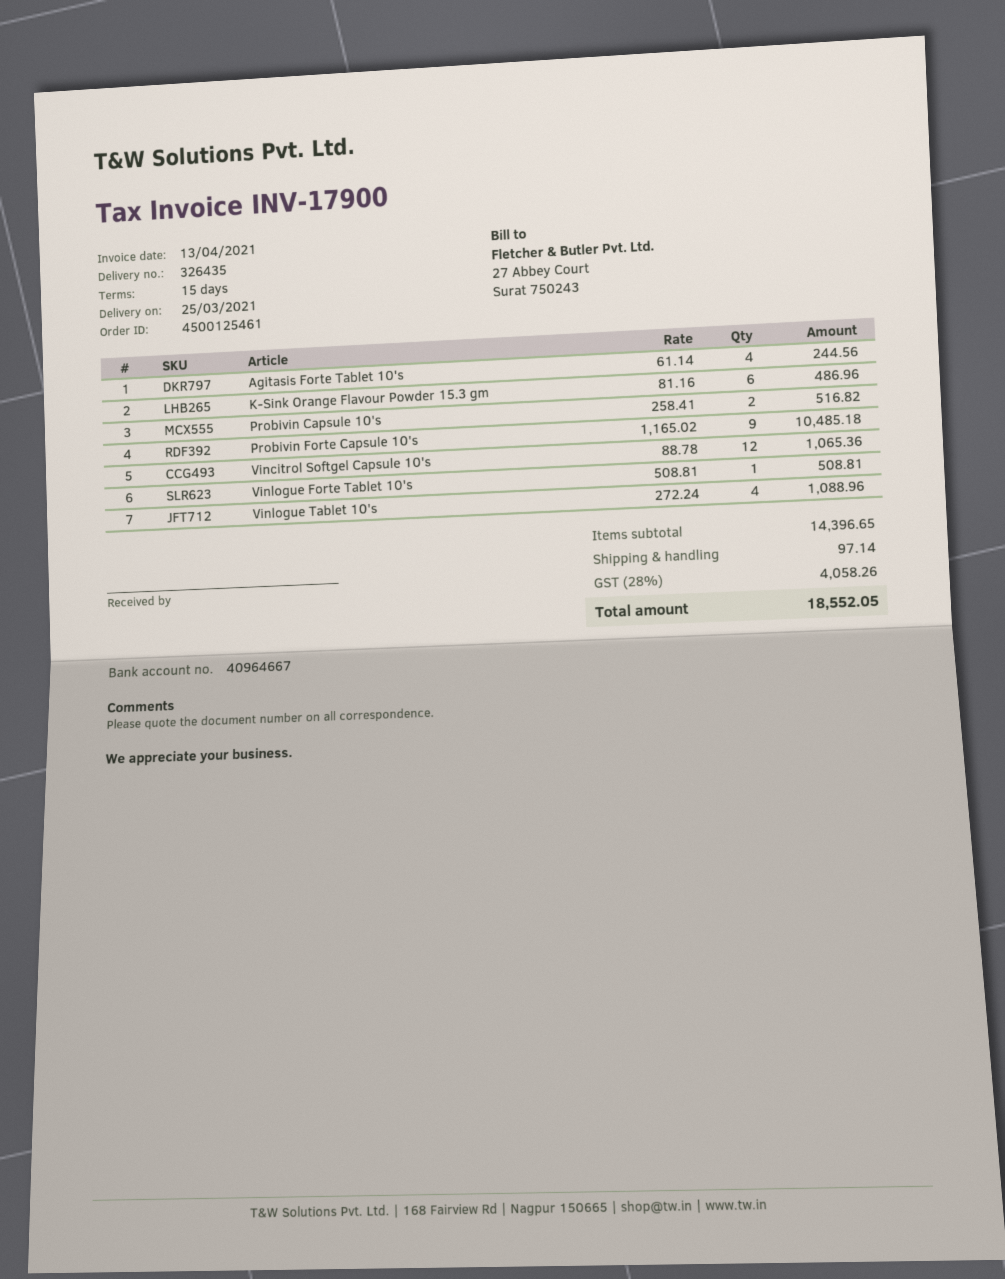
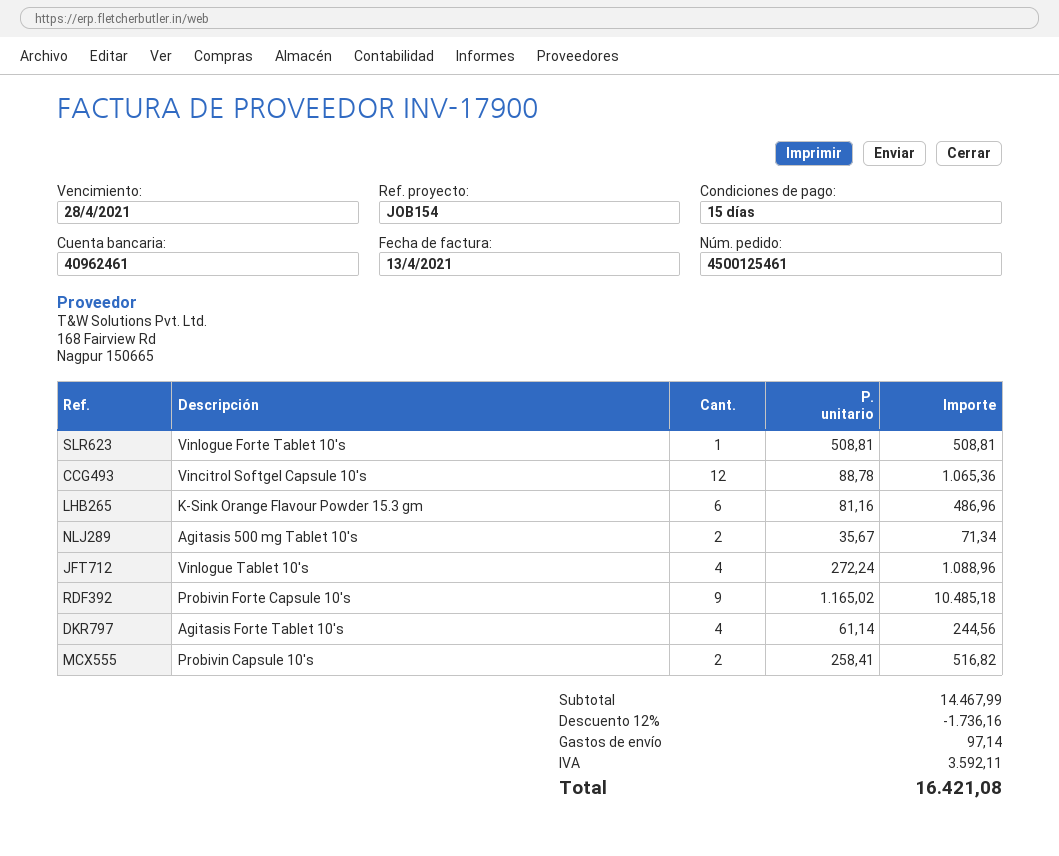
bank account: 40964667 -> 40962461
Agitasis 500 mg Tablet 10's: none -> 2 x 35.67 = 71.34
subtotal: 14396.65 -> 14467.99
discount: none -> 12% = 1736.16
tax: 4058.26 -> 3592.11
total: 18552.05 -> 16421.08

